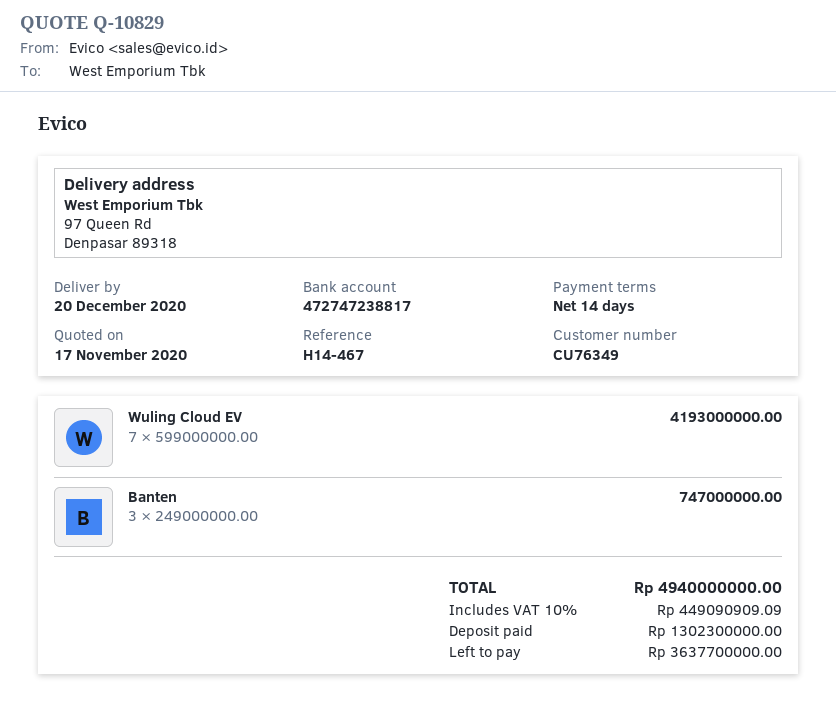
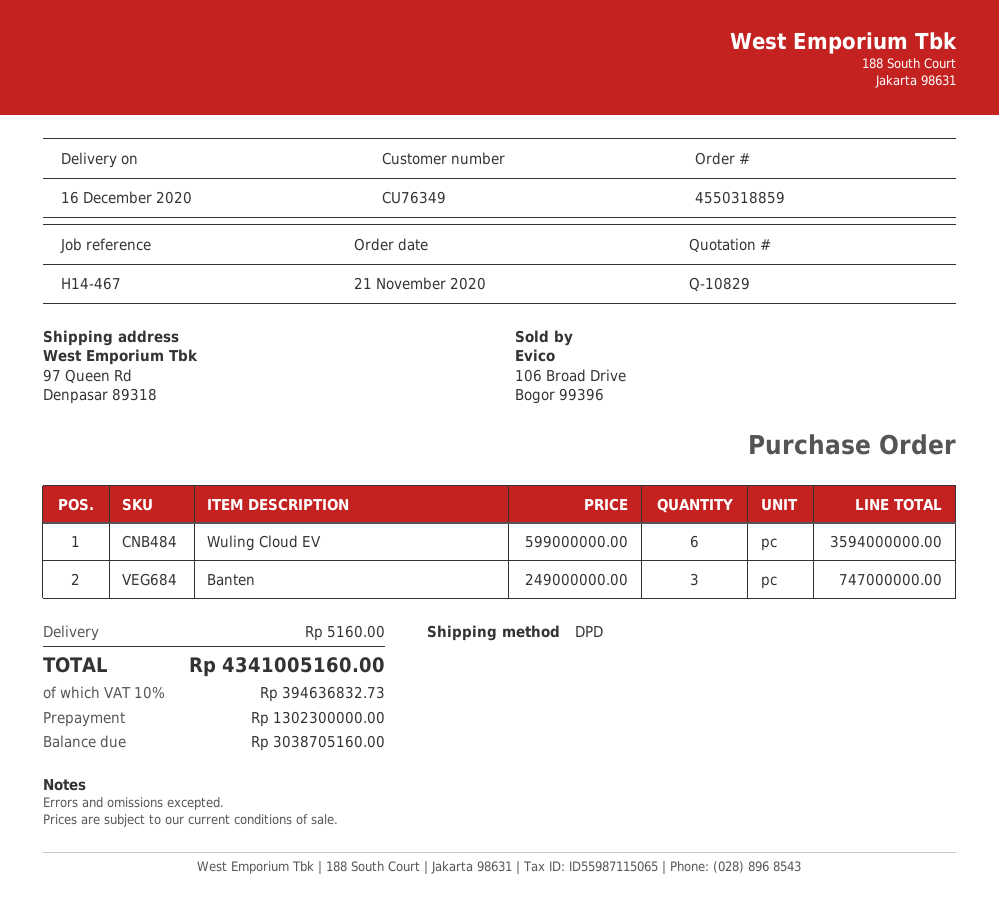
delivery date: 2020-12-20 -> 2020-12-16
Wuling Cloud EV: 7 x 599000000.00 = 4193000000.00 -> 6 x 599000000.00 = 3594000000.00
shipping: none -> 5160.00
tax: 10% = 449090909.09 -> 10% = 394636832.73
total: 4940000000.00 -> 4341005160.00
balance: 3637700000.00 -> 3038705160.00

